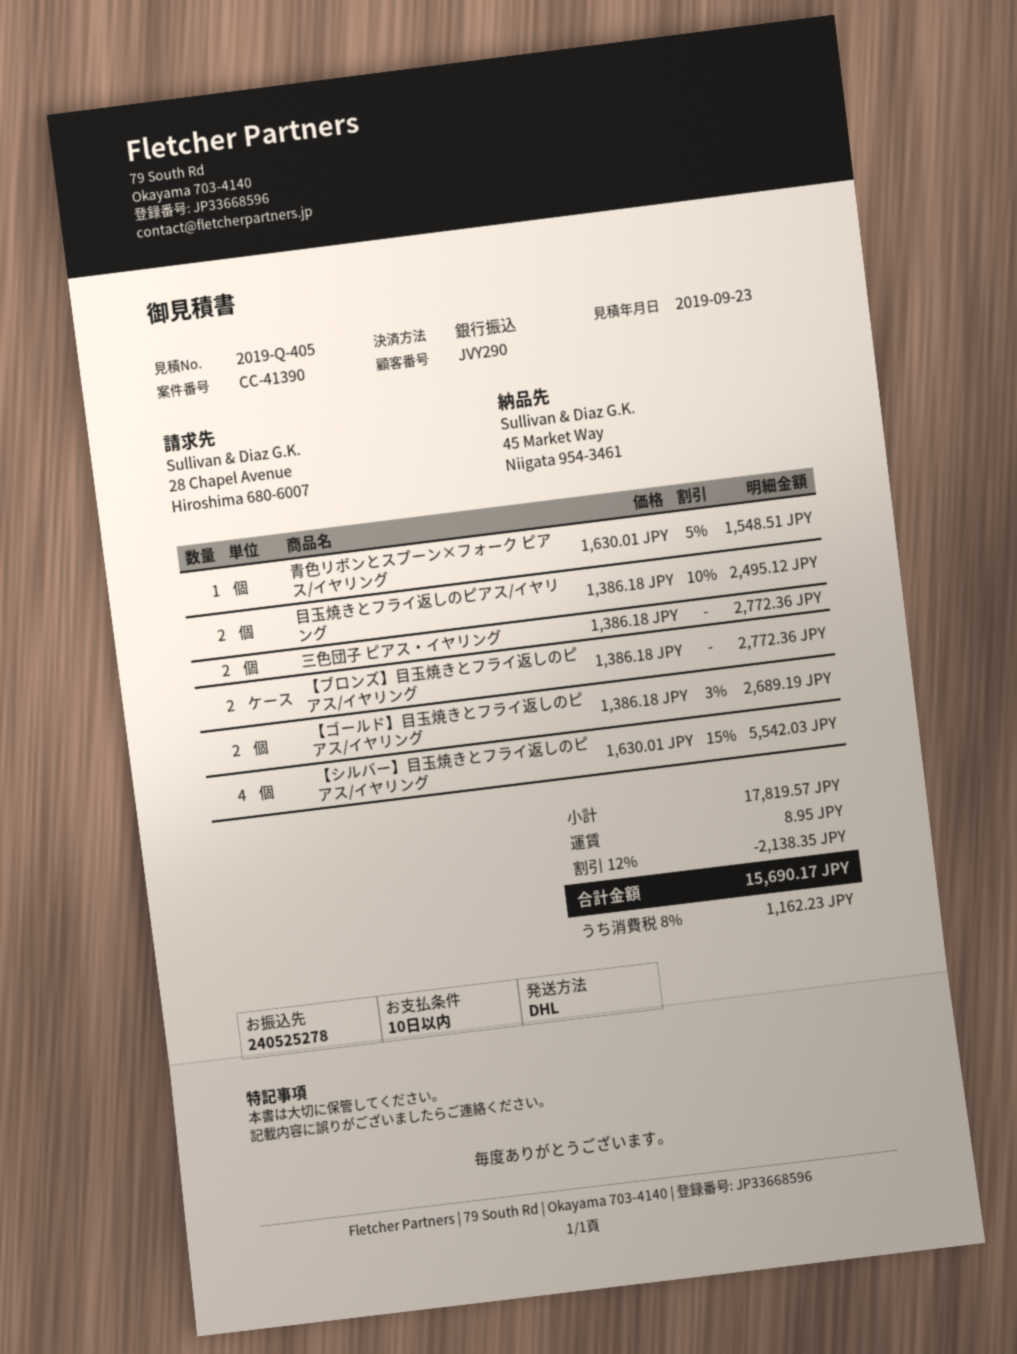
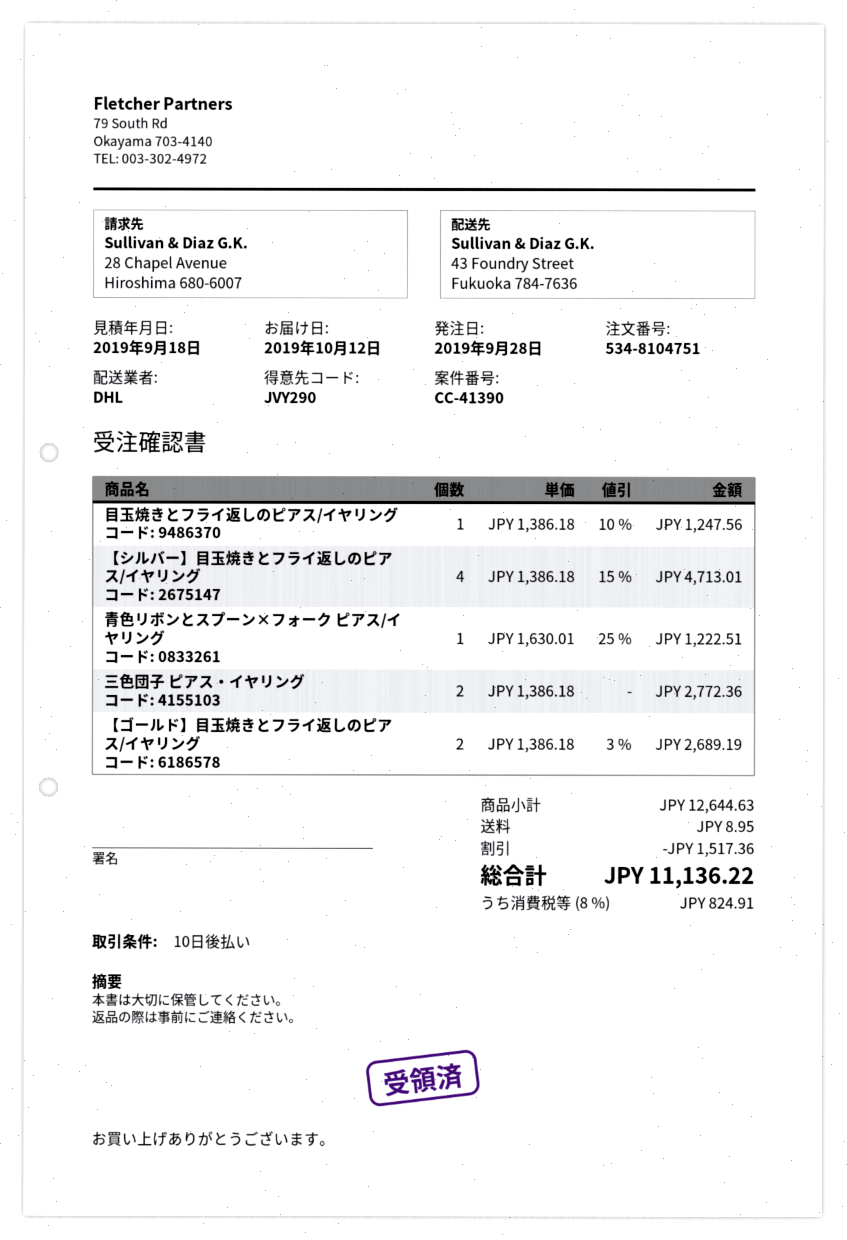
quote date: 2019-09-23 -> 2019-09-18
ship to: 45 Market Way, Niigata 954-3461 -> 43 Foundry Street, Fukuoka 784-7636
青色リボンとスプーン×フォーク ピアス/イヤリング: 1 x 1630.01 - 5% = 1548.51 -> 1 x 1630.01 - 25% = 1222.51
目玉焼きとフライ返しのピアス/イヤリング: 2 x 1386.18 - 10% = 2495.12 -> 1 x 1386.18 - 10% = 1247.56
【ブロンズ】目玉焼きとフライ返しのピアス/イヤリング: 2 x 1386.18 = 2772.36 -> none
【シルバー】目玉焼きとフライ返しのピアス/イヤリング: 4 x 1630.01 - 15% = 5542.03 -> 4 x 1386.18 - 15% = 4713.01
subtotal: 17819.57 -> 12644.63
discount: 2138.35 -> 1517.36
tax: 8% = 1162.23 -> 8% = 824.91
total: 15690.17 -> 11136.22

